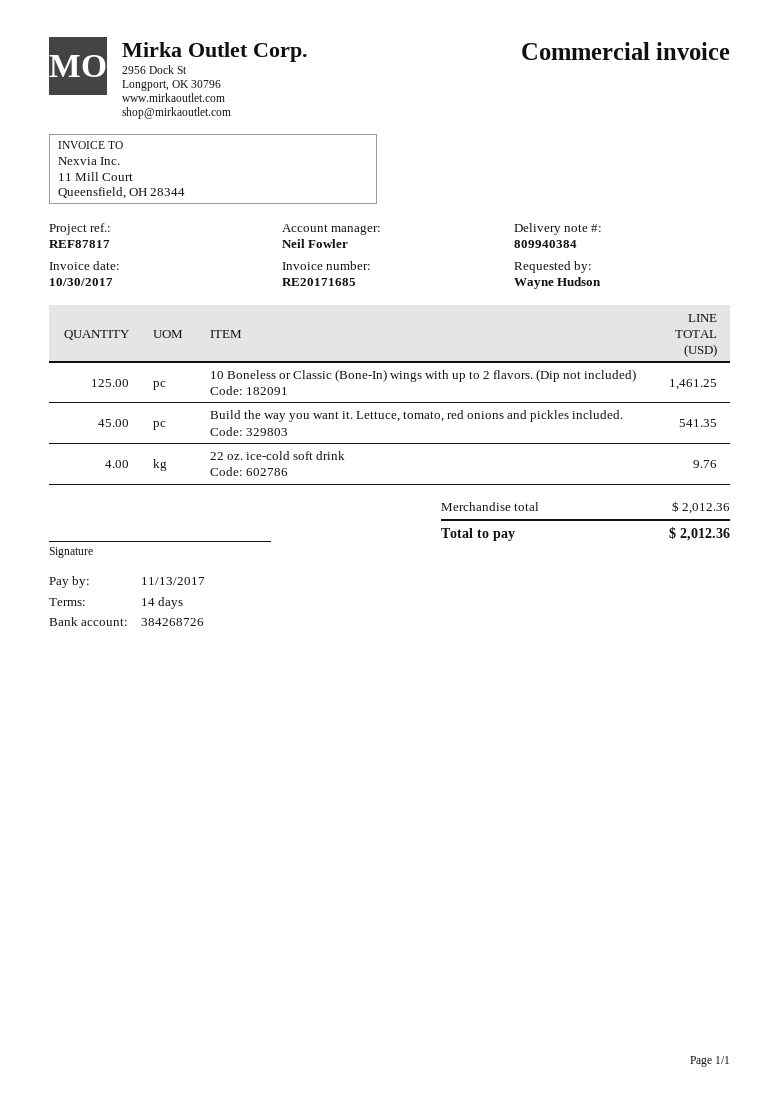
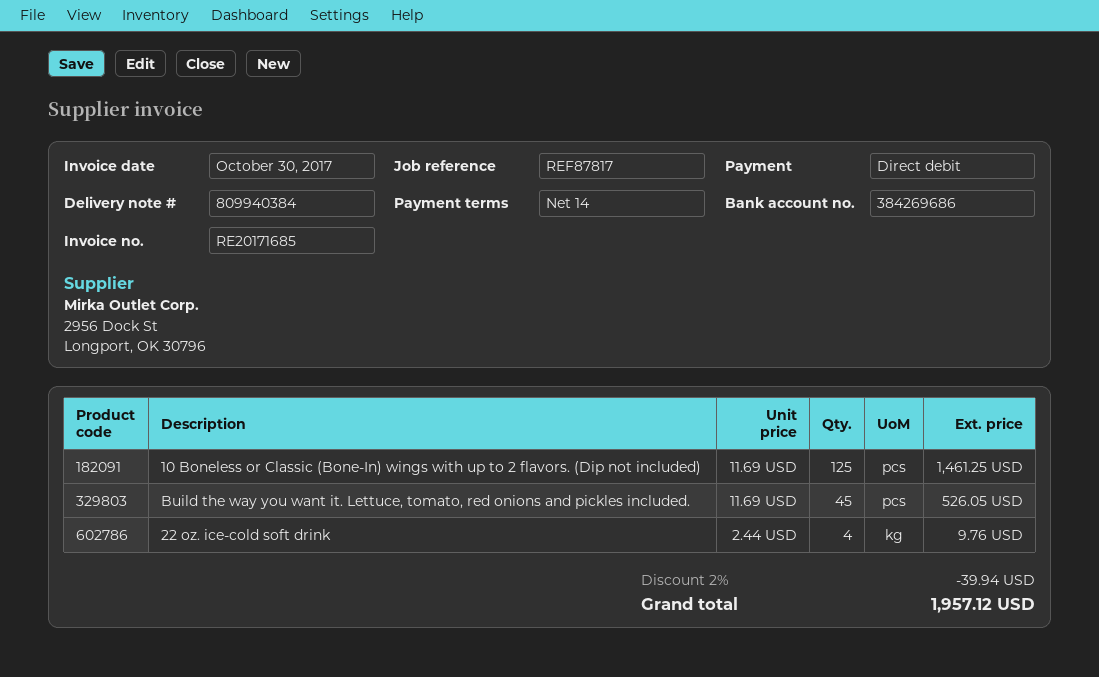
bank account: 384268726 -> 384269686
Build the way you want it. Lettuce, tomato, red onions and pickles included.: 45 for 541.35 -> 45 for 526.05
discount: none -> 2% = 39.94
total: 2012.36 -> 1957.12

